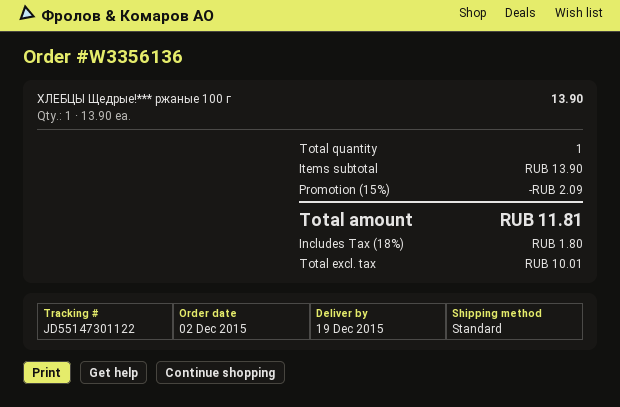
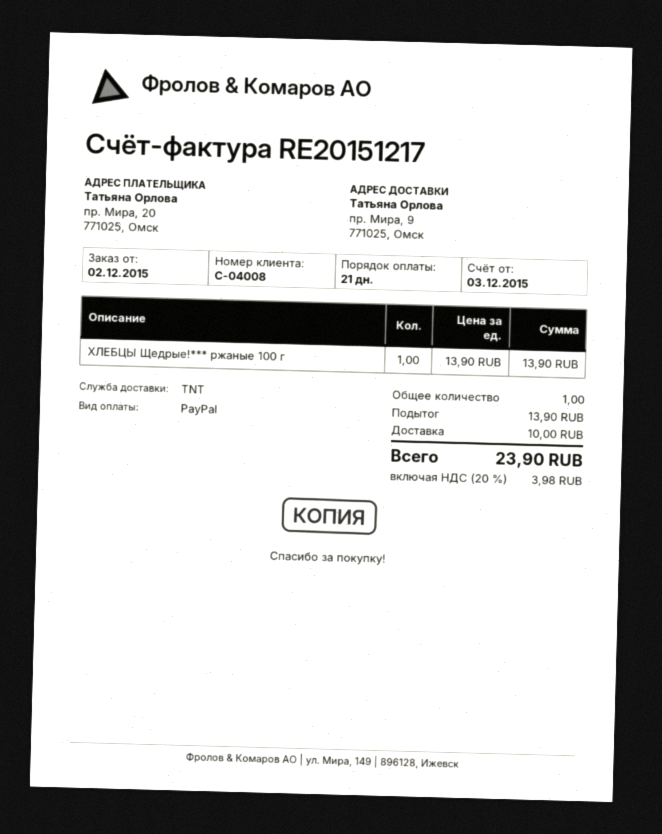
shipping method: standard -> TNT
discount: 15% = 2.09 -> none
shipping: none -> 10.00
tax: 18% = 1.80 -> 20% = 3.98
total: 11.81 -> 23.90

